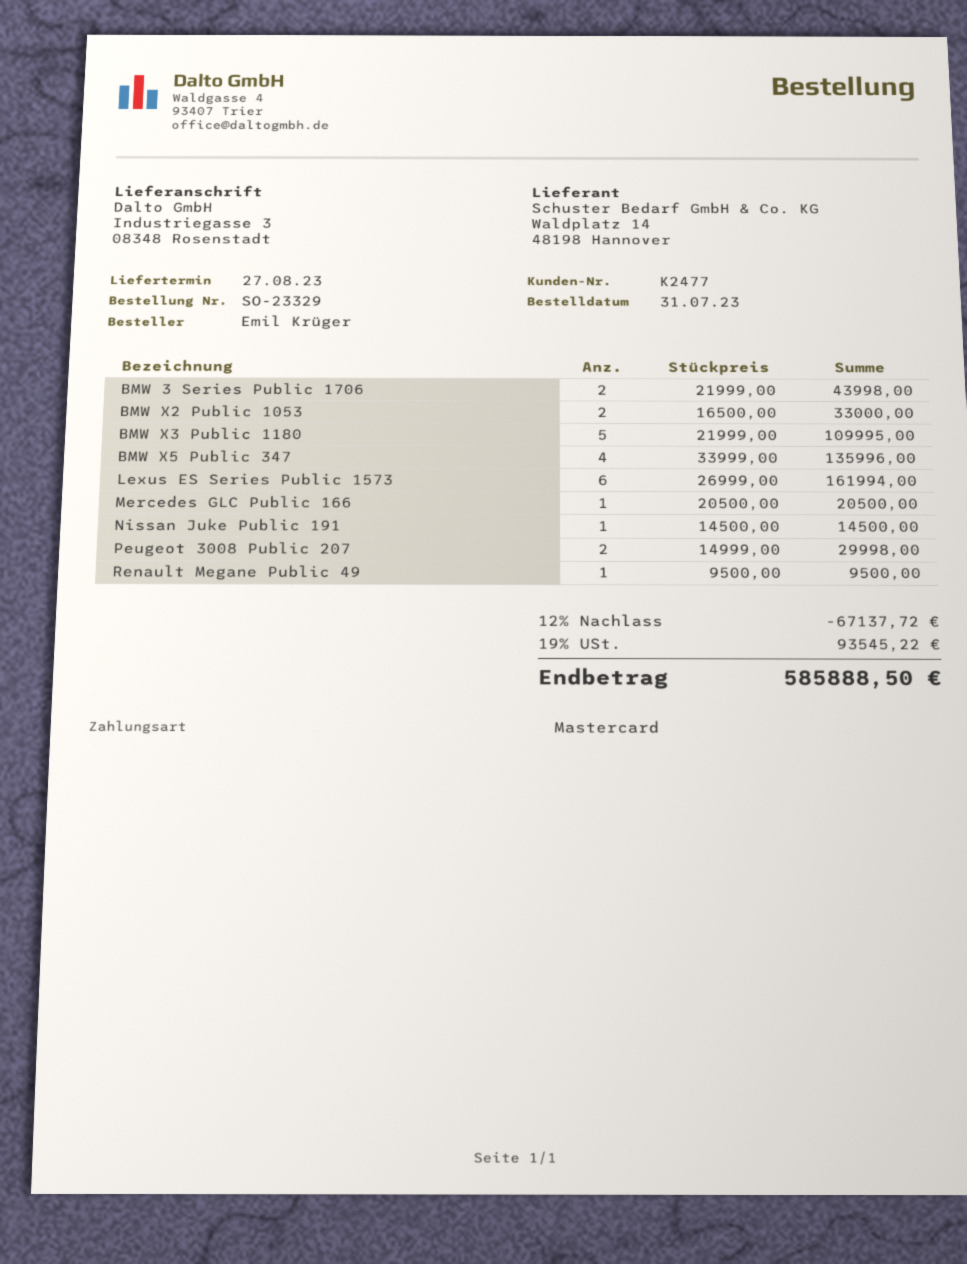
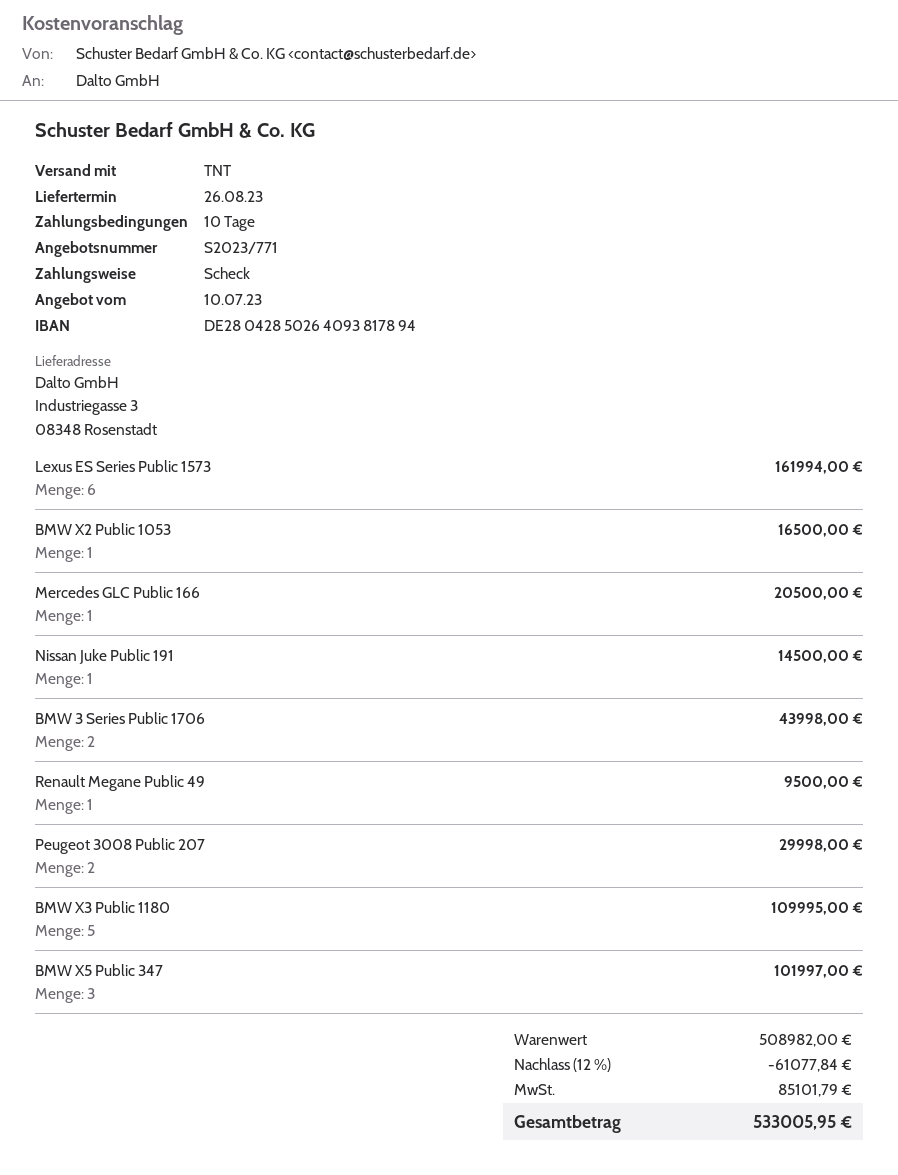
delivery date: 2023-08-27 -> 2023-08-26
payment method: Mastercard -> cheque
BMW X2 Public 1053: 2 for 33000.00 -> 1 for 16500.00
BMW X5 Public 347: 4 for 135996.00 -> 3 for 101997.00
discount: 12% = 67137.72 -> 12% = 61077.84
tax: 93545.22 -> 85101.79
total: 585888.50 -> 533005.95

